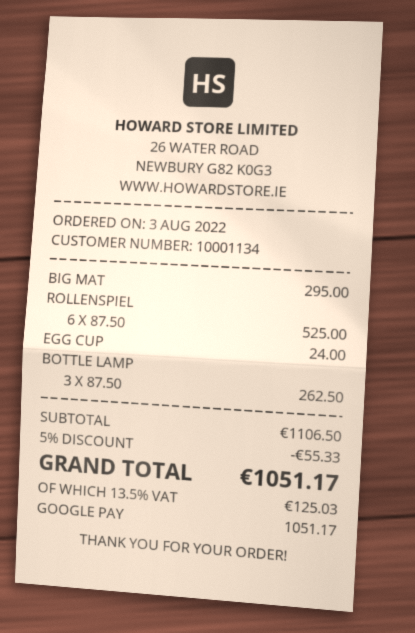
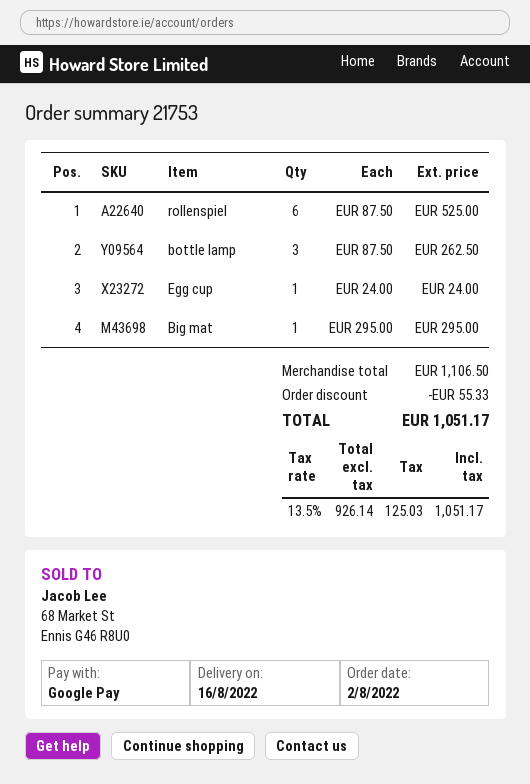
order date: 2022-08-03 -> 2022-08-02

